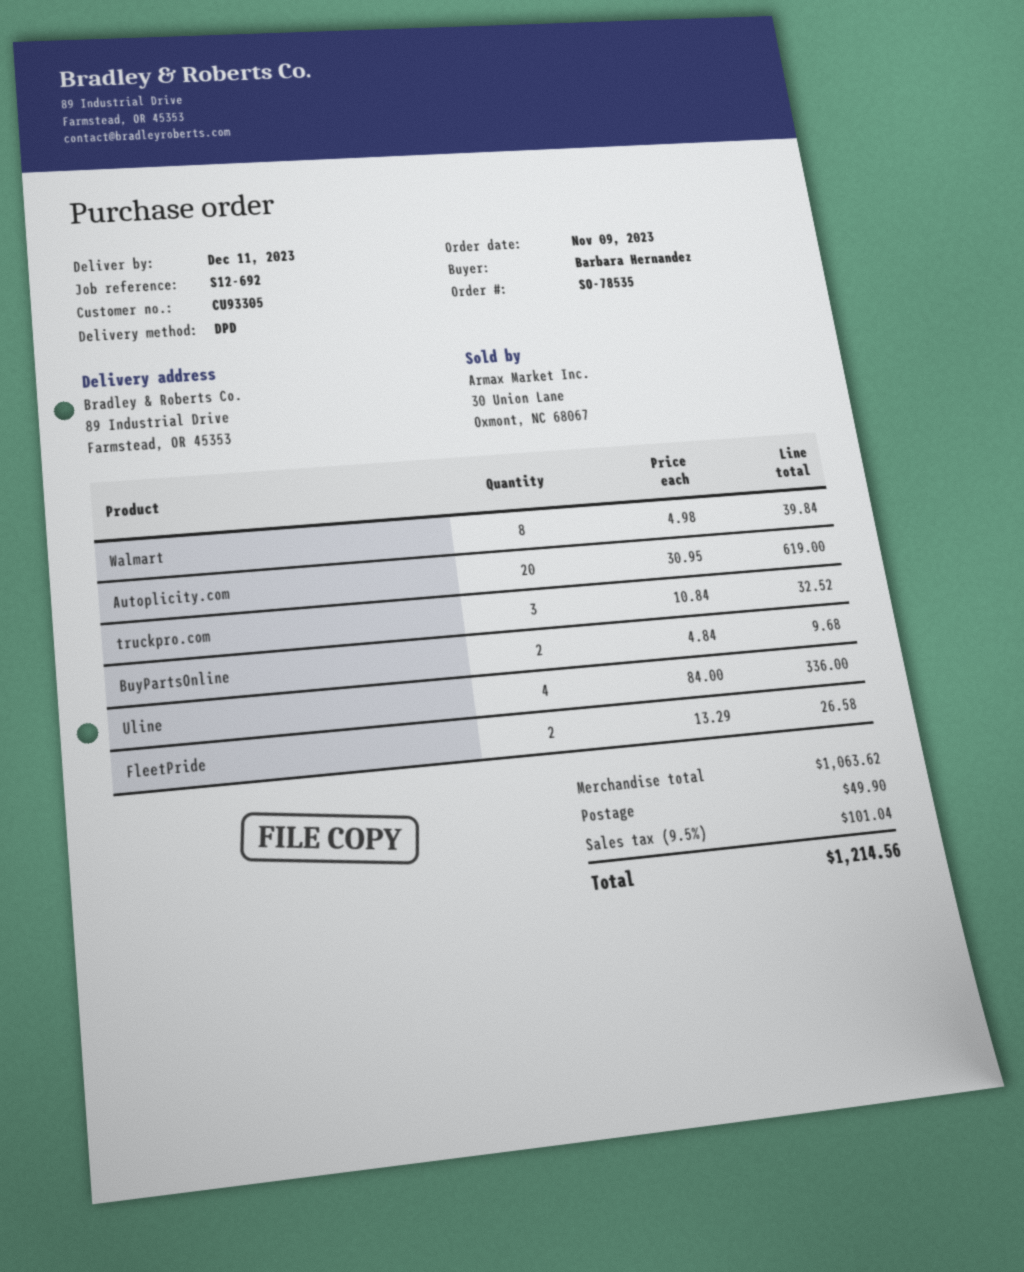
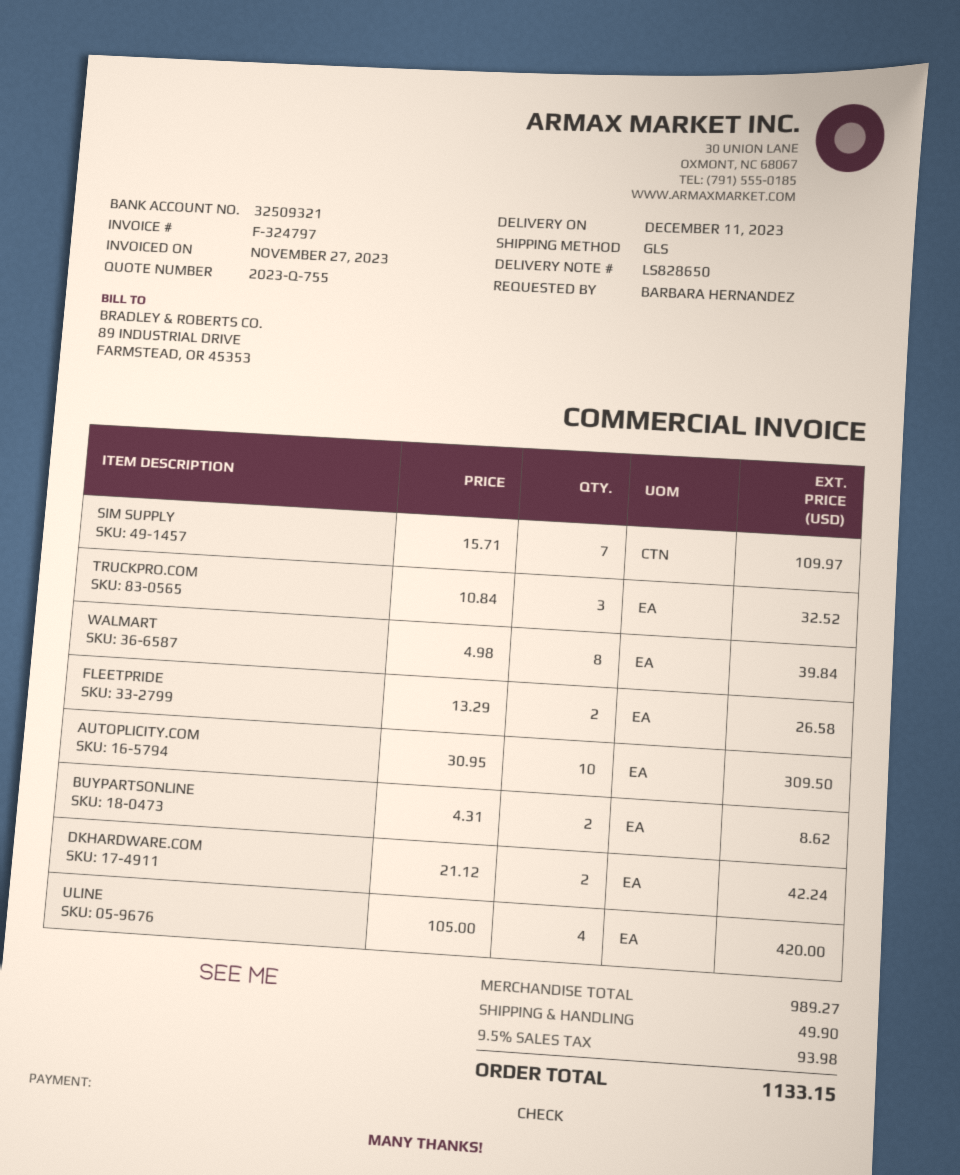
shipping method: DPD -> GLS
Autoplicity.com: 20 x 30.95 = 619.00 -> 10 x 30.95 = 309.50
BuyPartsOnline: 2 x 4.84 = 9.68 -> 2 x 4.31 = 8.62
Uline: 4 x 84.00 = 336.00 -> 4 x 105.00 = 420.00
SIM SUPPLY: none -> 7 x 15.71 = 109.97
DKHARDWARE.COM: none -> 2 x 21.12 = 42.24
subtotal: 1063.62 -> 989.27
tax: 9.5% = 101.04 -> 9.5% = 93.98
total: 1214.56 -> 1133.15

